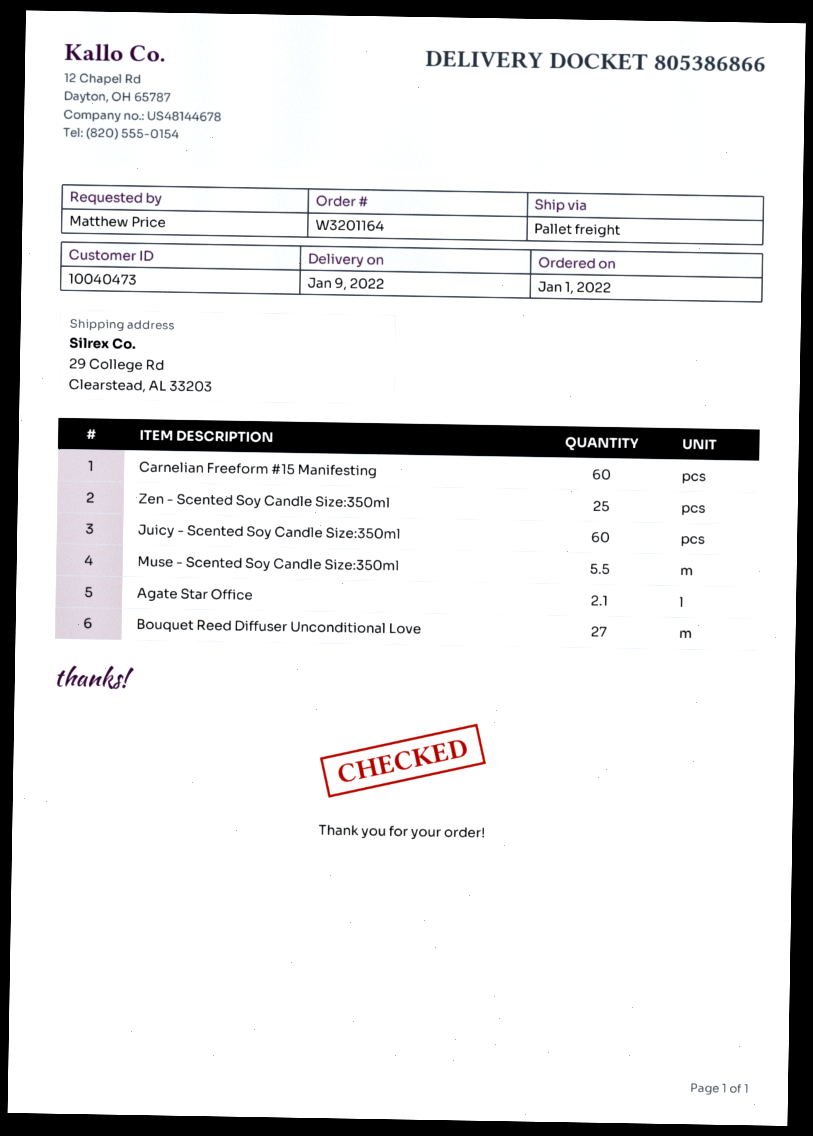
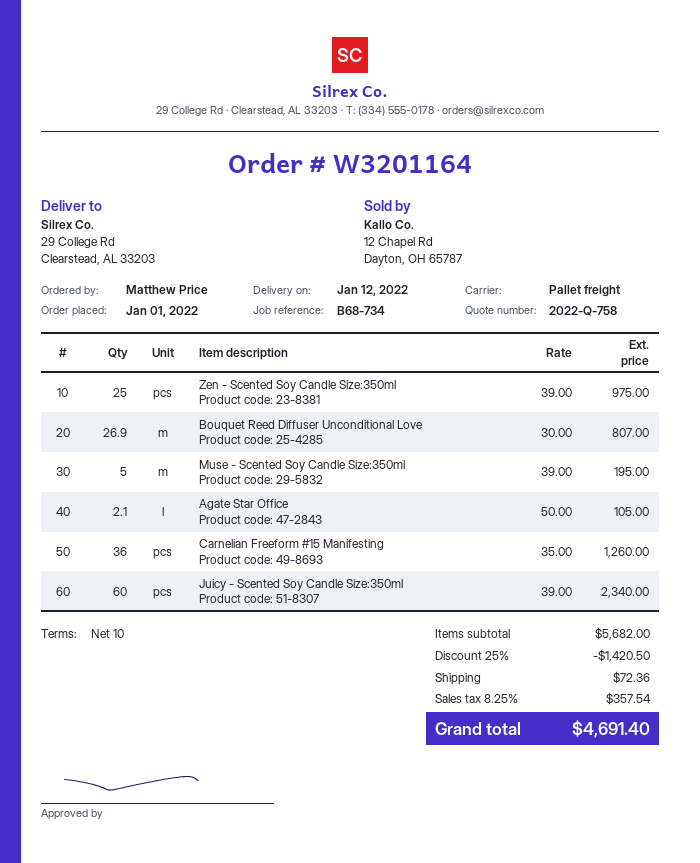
delivery date: 2022-01-09 -> 2022-01-12
Carnelian Freeform #15 Manifesting: 60 -> 36
Muse - Scented Soy Candle Size:350ml: 5.5 -> 5
Bouquet Reed Diffuser Unconditional Love: 27 -> 26.9

